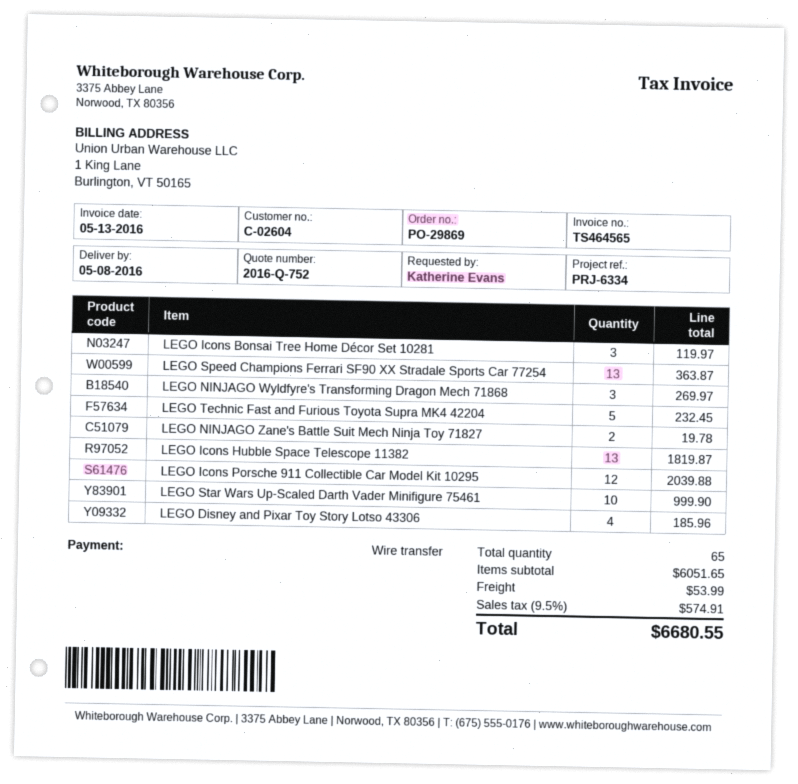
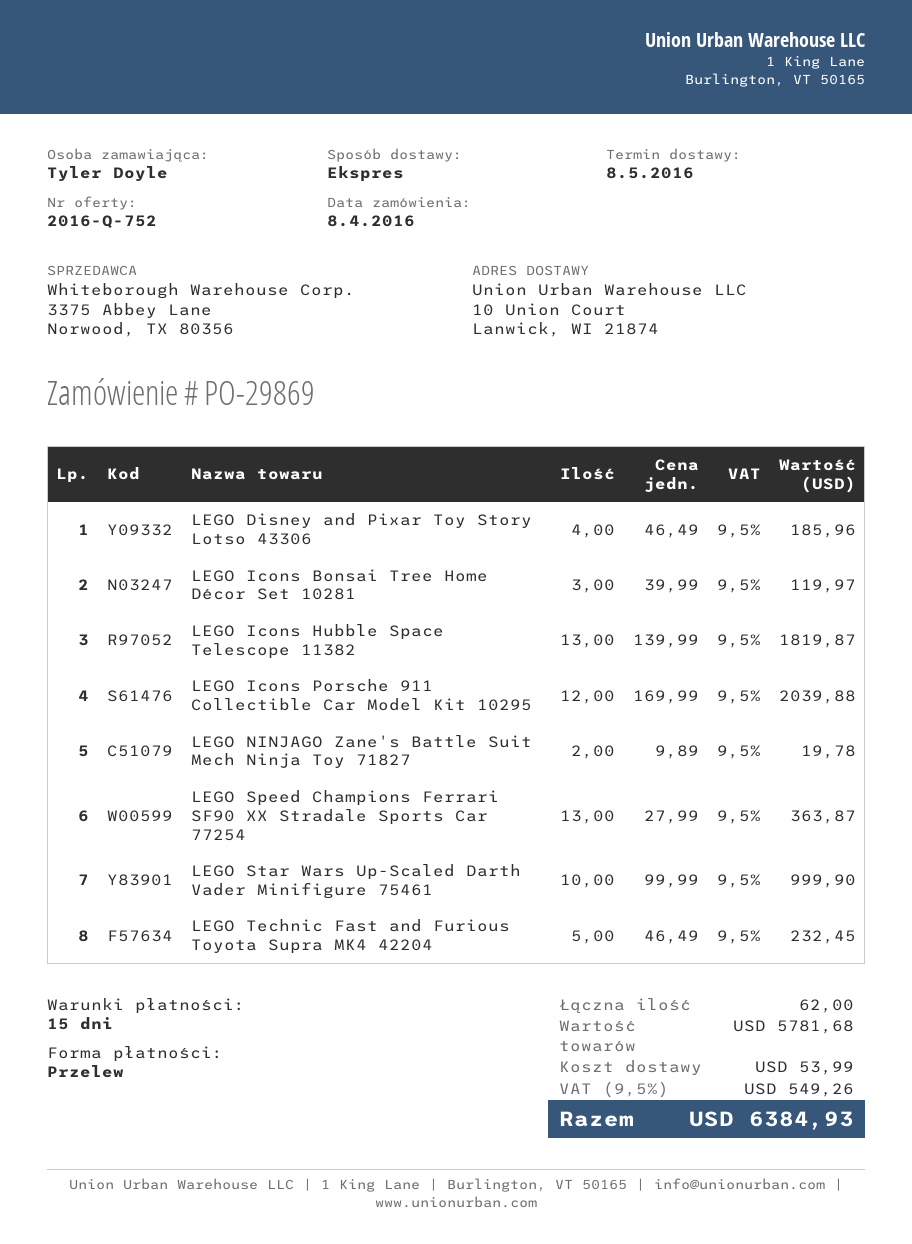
ordered by: Katherine Evans -> Tyler Doyle
LEGO NINJAGO Wyldfyre's Transforming Dragon Mech 71868: 3 for 269.97 -> none
total quantity: 65 -> 62
subtotal: 6051.65 -> 5781.68
tax: 9.5% = 574.91 -> 9.5% = 549.26
total: 6680.55 -> 6384.93

